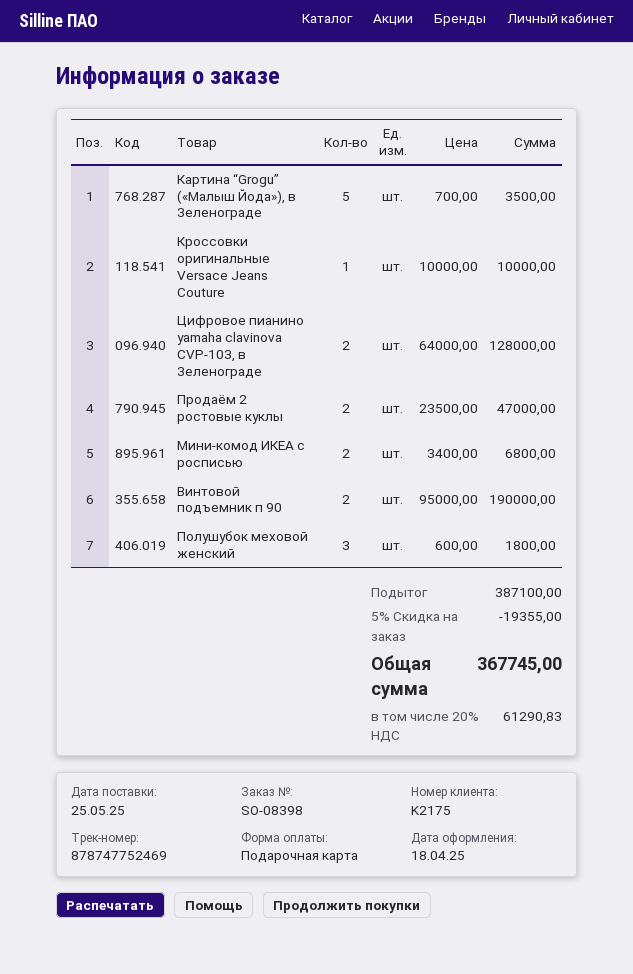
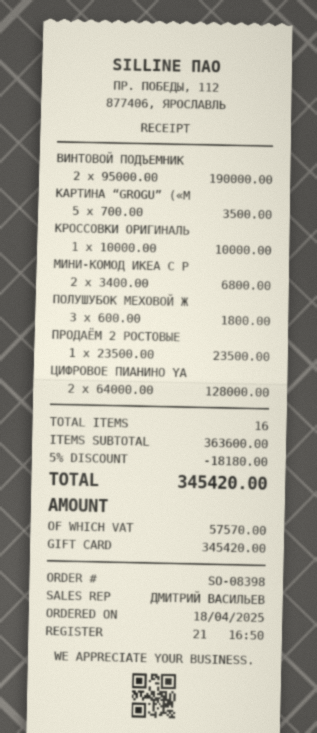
Продаём 2 ростовые куклы: 2 x 23500.00 = 47000.00 -> 1 x 23500.00 = 23500.00
subtotal: 387100.00 -> 363600.00
discount: 5% = 19355.00 -> 5% = 18180.00
tax: 61290.83 -> 57570.00
total: 367745.00 -> 345420.00

